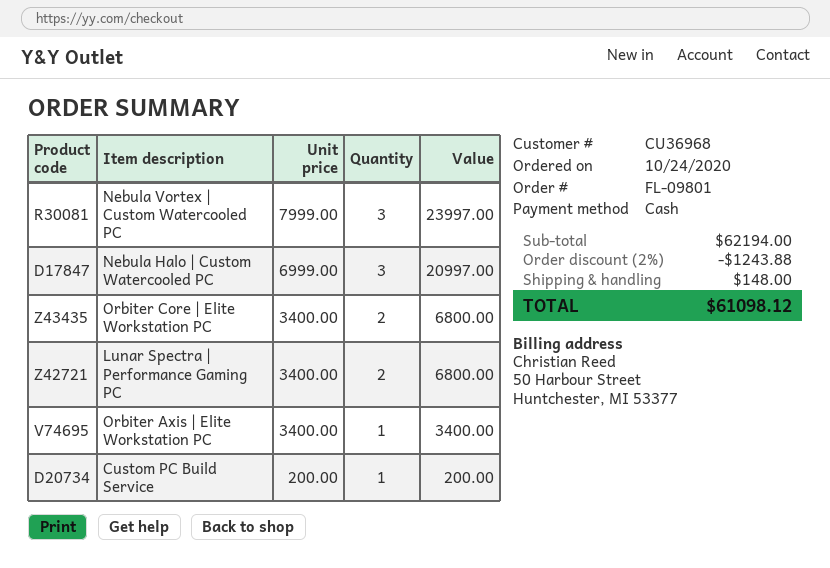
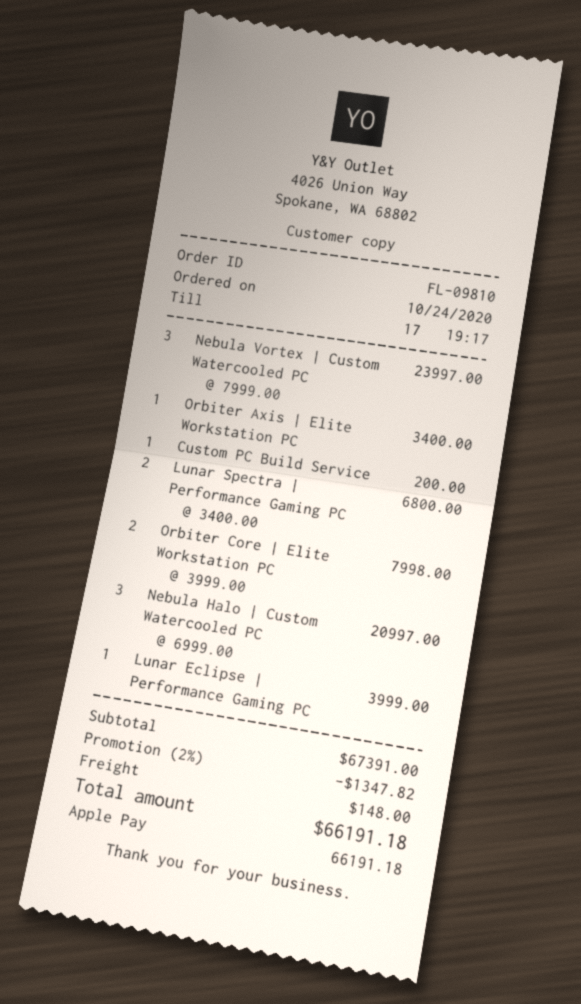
order number: FL-09801 -> FL-09810
payment method: cash -> Apple Pay
Orbiter Core | Elite Workstation PC: 2 x 3400.00 = 6800.00 -> 2 x 3999.00 = 7998.00
Lunar Eclipse | Performance Gaming PC: none -> 1 x 3999.00 = 3999.00
subtotal: 62194.00 -> 67391.00
discount: 2% = 1243.88 -> 2% = 1347.82
total: 61098.12 -> 66191.18

